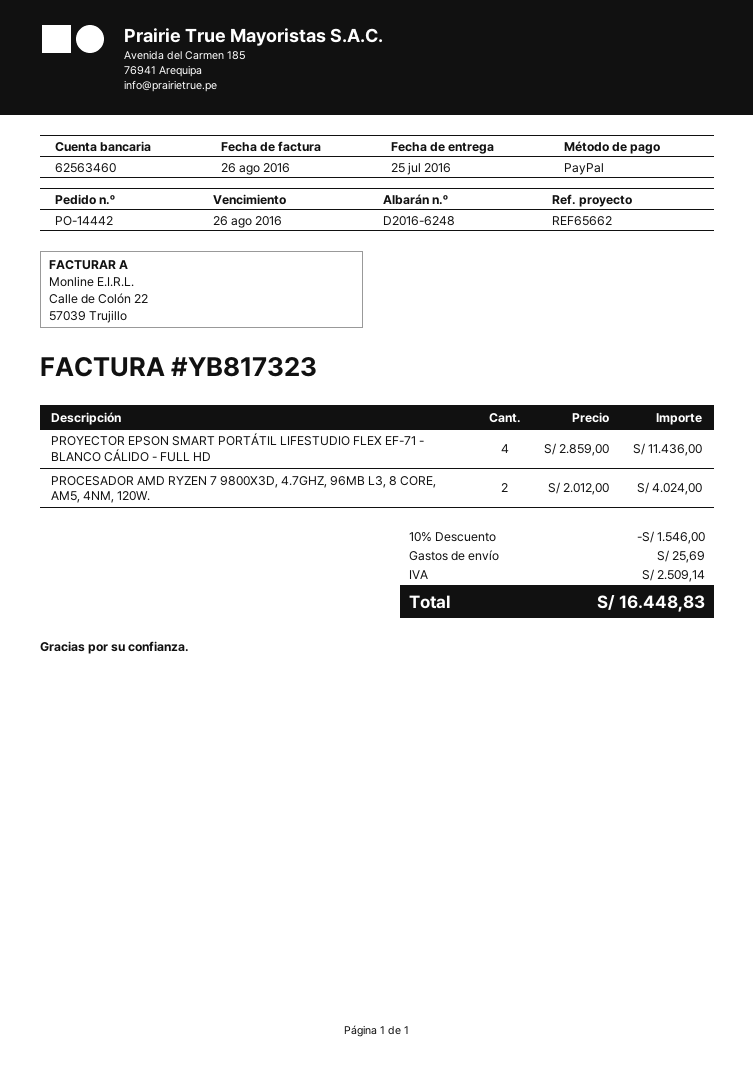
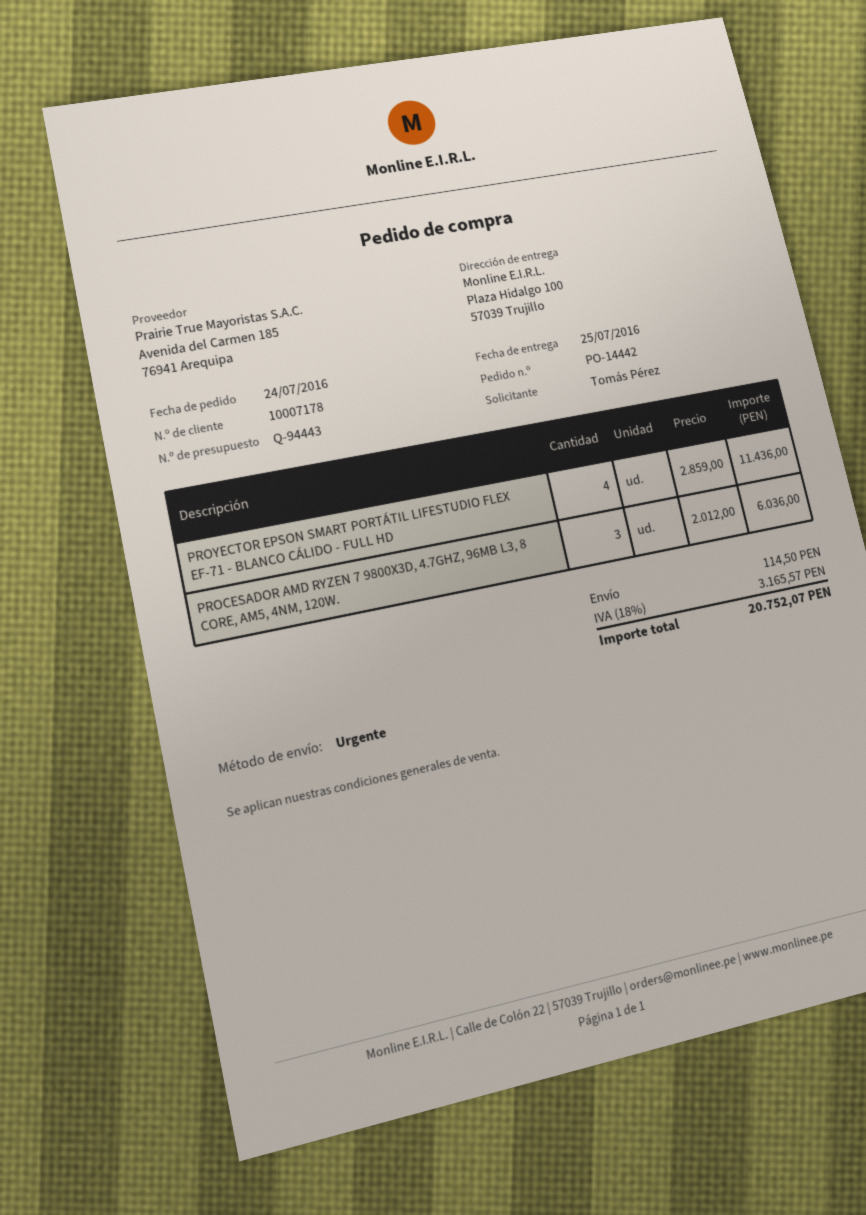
PROCESADOR AMD RYZEN 7 9800X3D, 4.7GHZ, 96MB L3, 8 CORE, AM5, 4NM, 120W.: 2 x 2012.00 = 4024.00 -> 3 x 2012.00 = 6036.00
discount: 10% = 1546.00 -> none
shipping: 25.69 -> 114.50
tax: 2509.14 -> 3165.57
total: 16448.83 -> 20752.07

